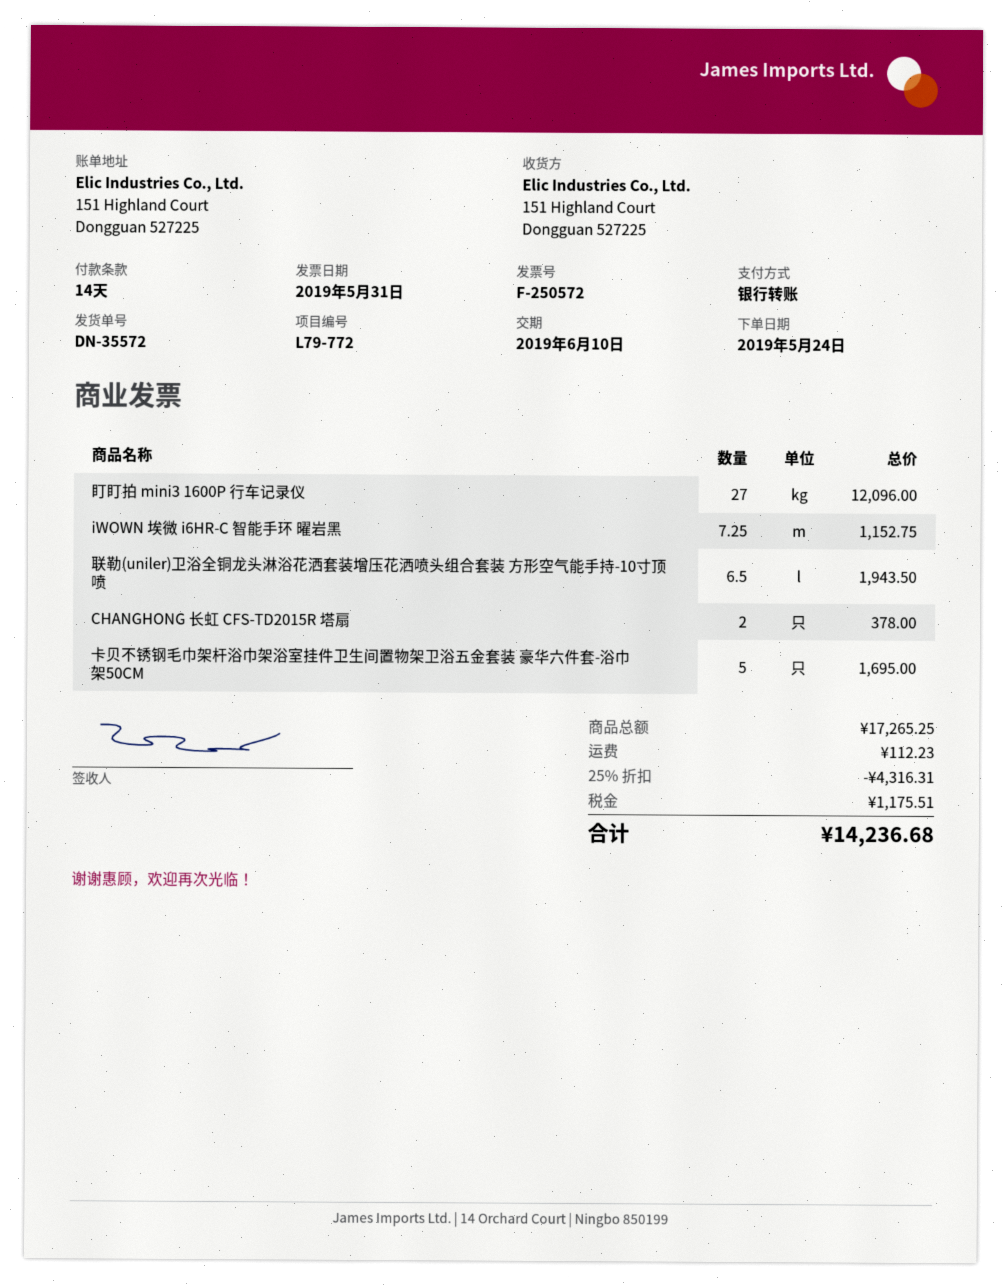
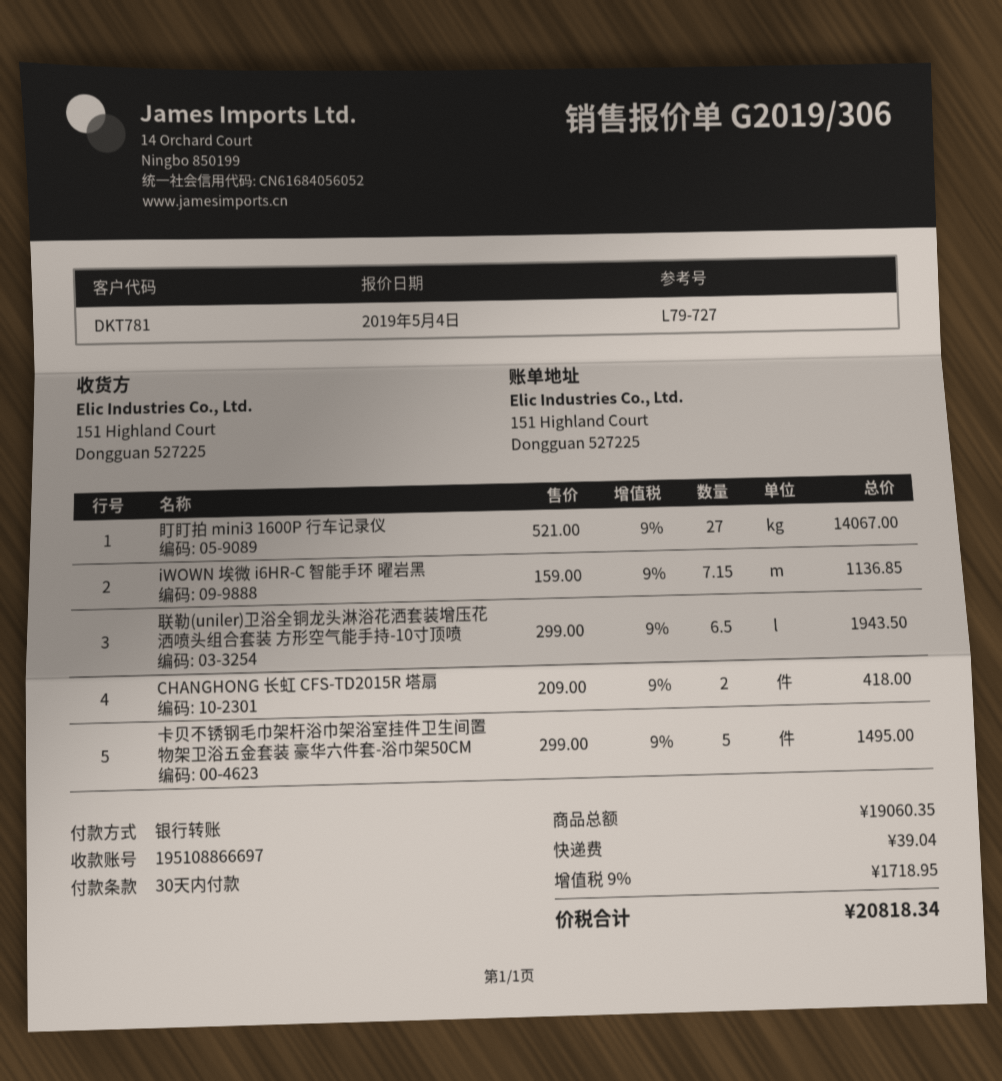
payment terms: 14 days -> 30 days
reference: L79-772 -> L79-727
盯盯拍 mini3 1600P 行车记录仪: 27 for 12096.00 -> 27 for 14067.00
iWOWN 埃微 i6HR-C 智能手环 曜岩黑: 7.25 for 1152.75 -> 7.15 for 1136.85
CHANGHONG 长虹 CFS-TD2015R 塔扇: 2 for 378.00 -> 2 for 418.00
卡贝不锈钢毛巾架杆浴巾架浴室挂件卫生间置物架卫浴五金套装 豪华六件套-浴巾架50CM: 5 for 1695.00 -> 5 for 1495.00
subtotal: 17265.25 -> 19060.35
discount: 25% = 4316.31 -> none
shipping: 112.23 -> 39.04
tax: 1175.51 -> 1718.95
total: 14236.68 -> 20818.34

